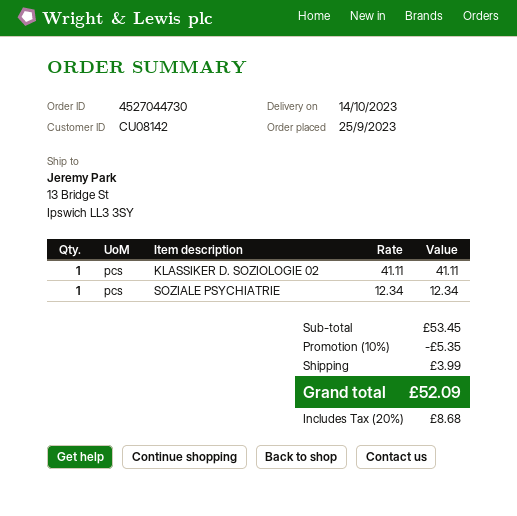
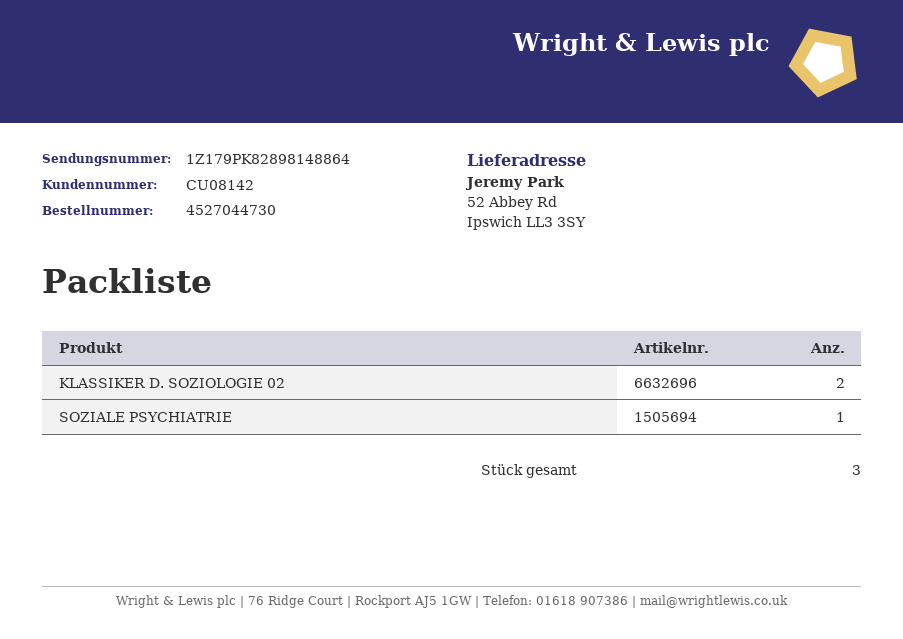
ship to: 13 Bridge St, Ipswich LL3 3SY -> 52 Abbey Rd, Ipswich LL3 3SY
KLASSIKER D. SOZIOLOGIE 02: 1 -> 2

